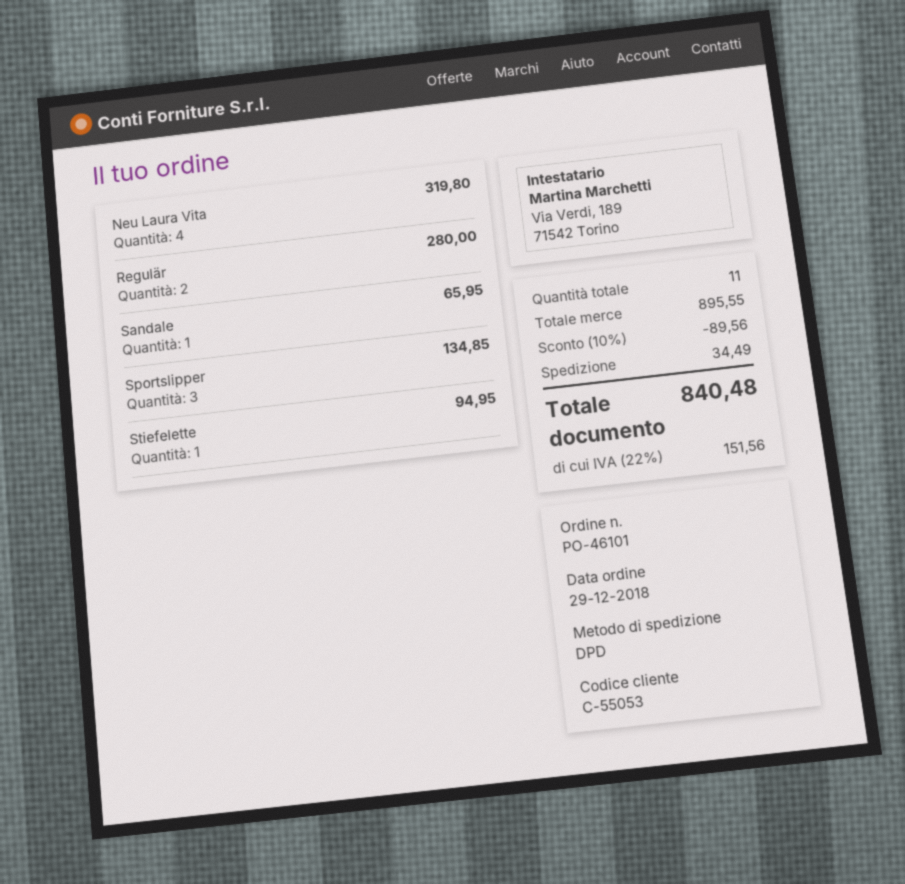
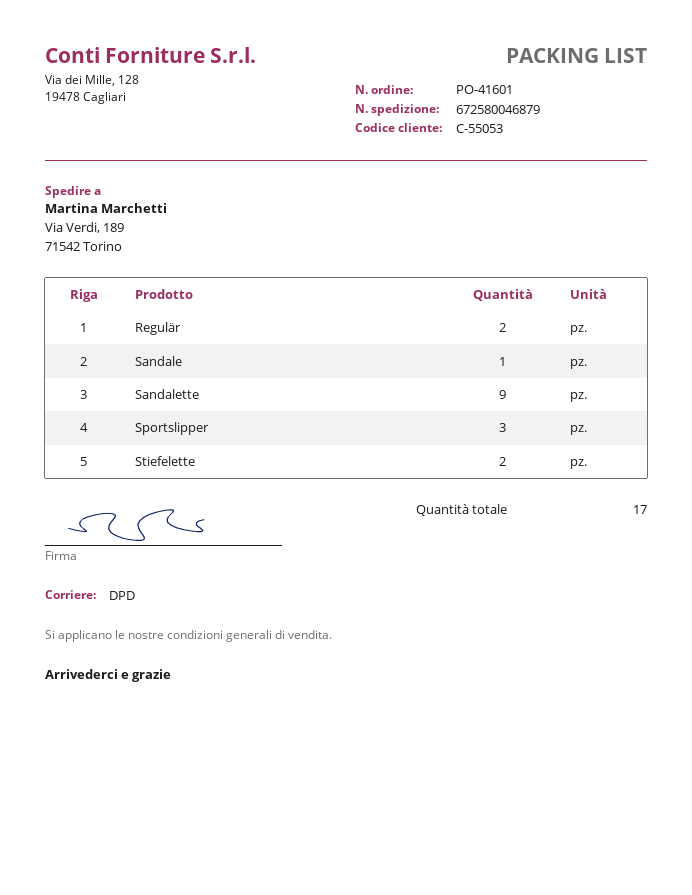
order number: PO-46101 -> PO-41601
Neu Laura Vita: 4 -> none
Stiefelette: 1 -> 2
Sandalette: none -> 9
total quantity: 11 -> 17

